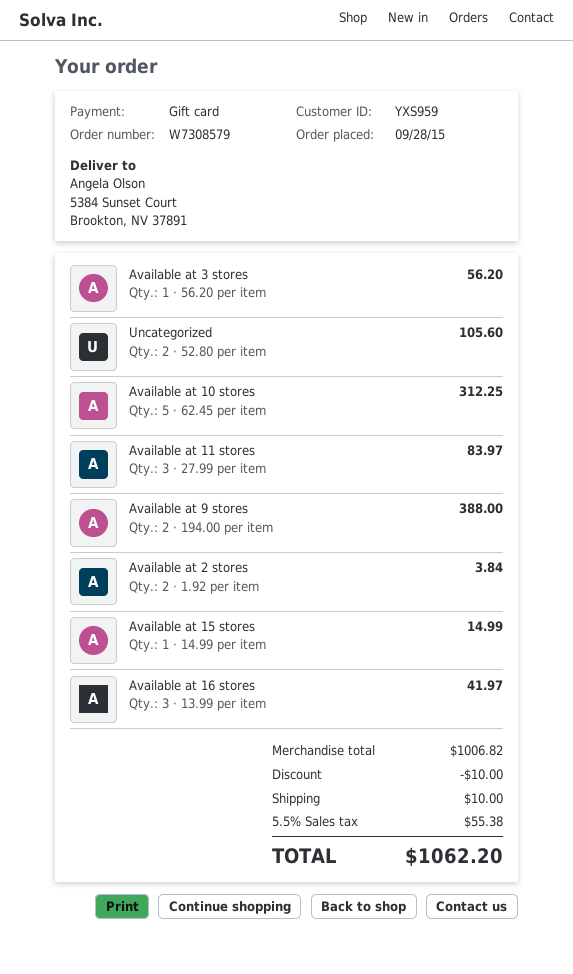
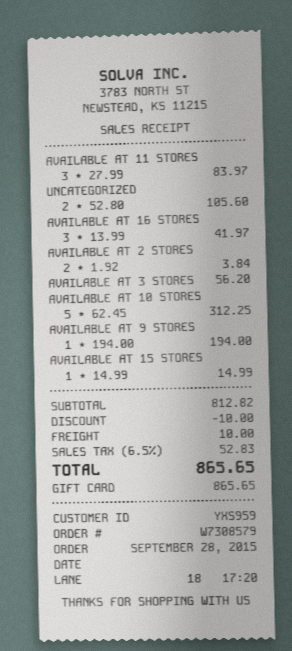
Available at 9 stores: 2 x 194.00 = 388.00 -> 1 x 194.00 = 194.00
subtotal: 1006.82 -> 812.82
tax: 5.5% = 55.38 -> 6.5% = 52.83
total: 1062.20 -> 865.65

